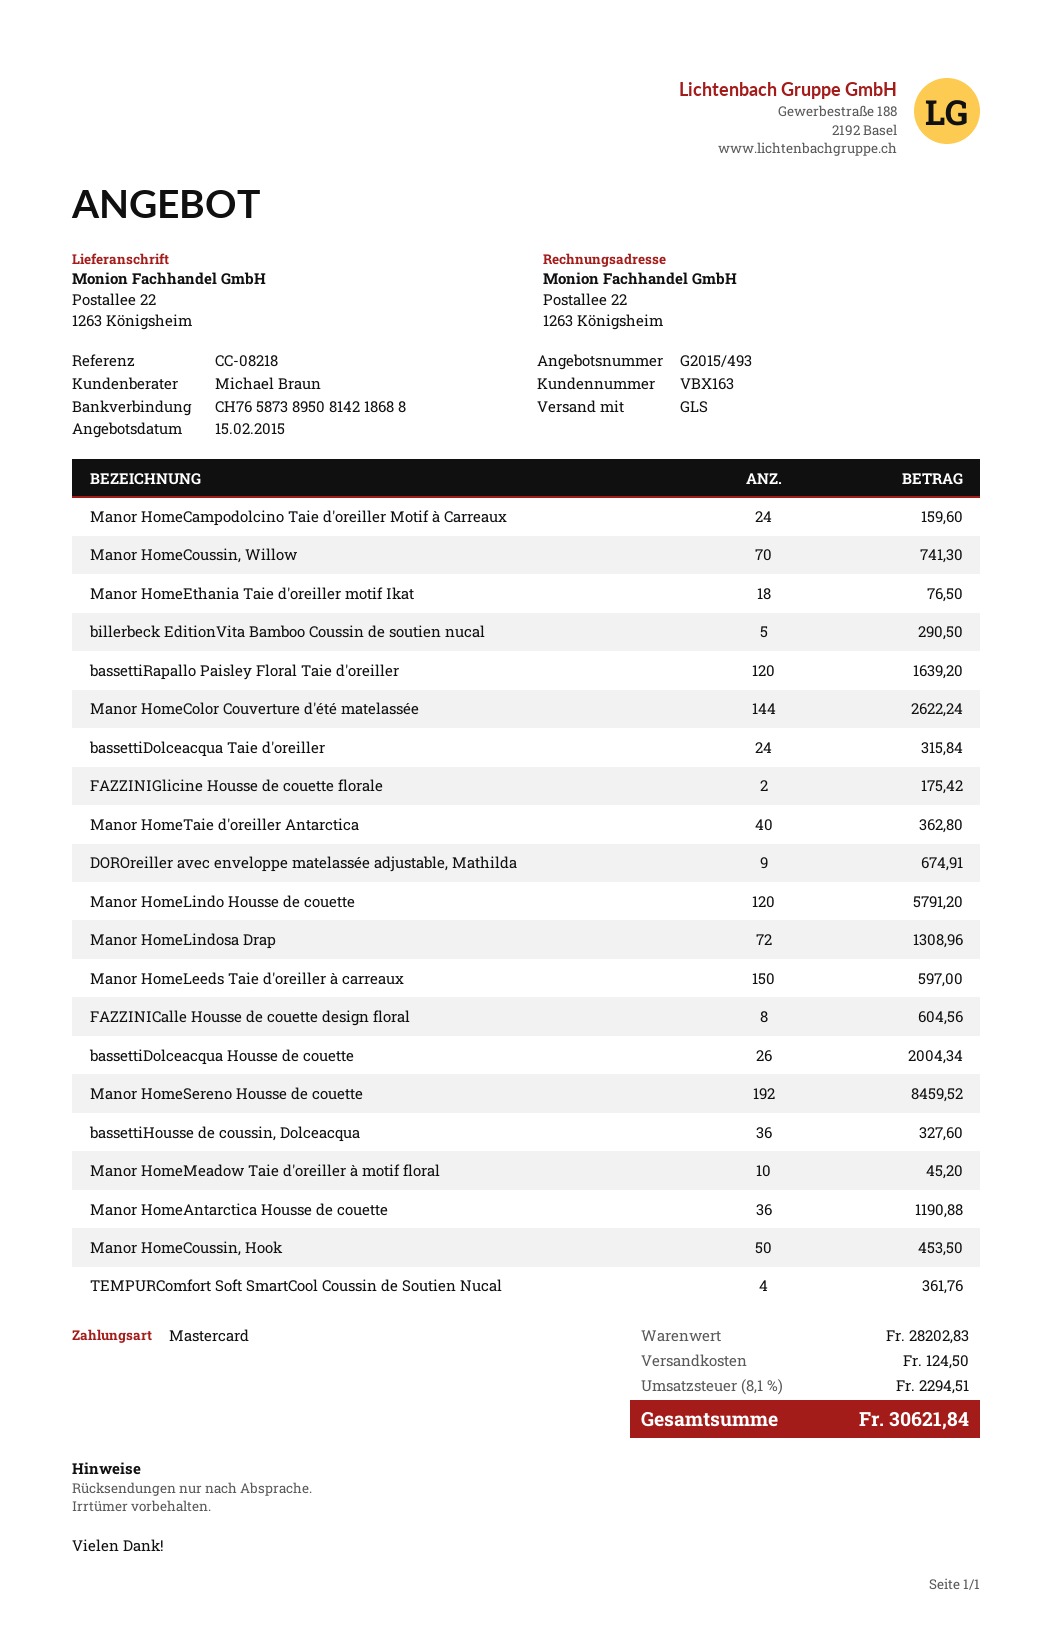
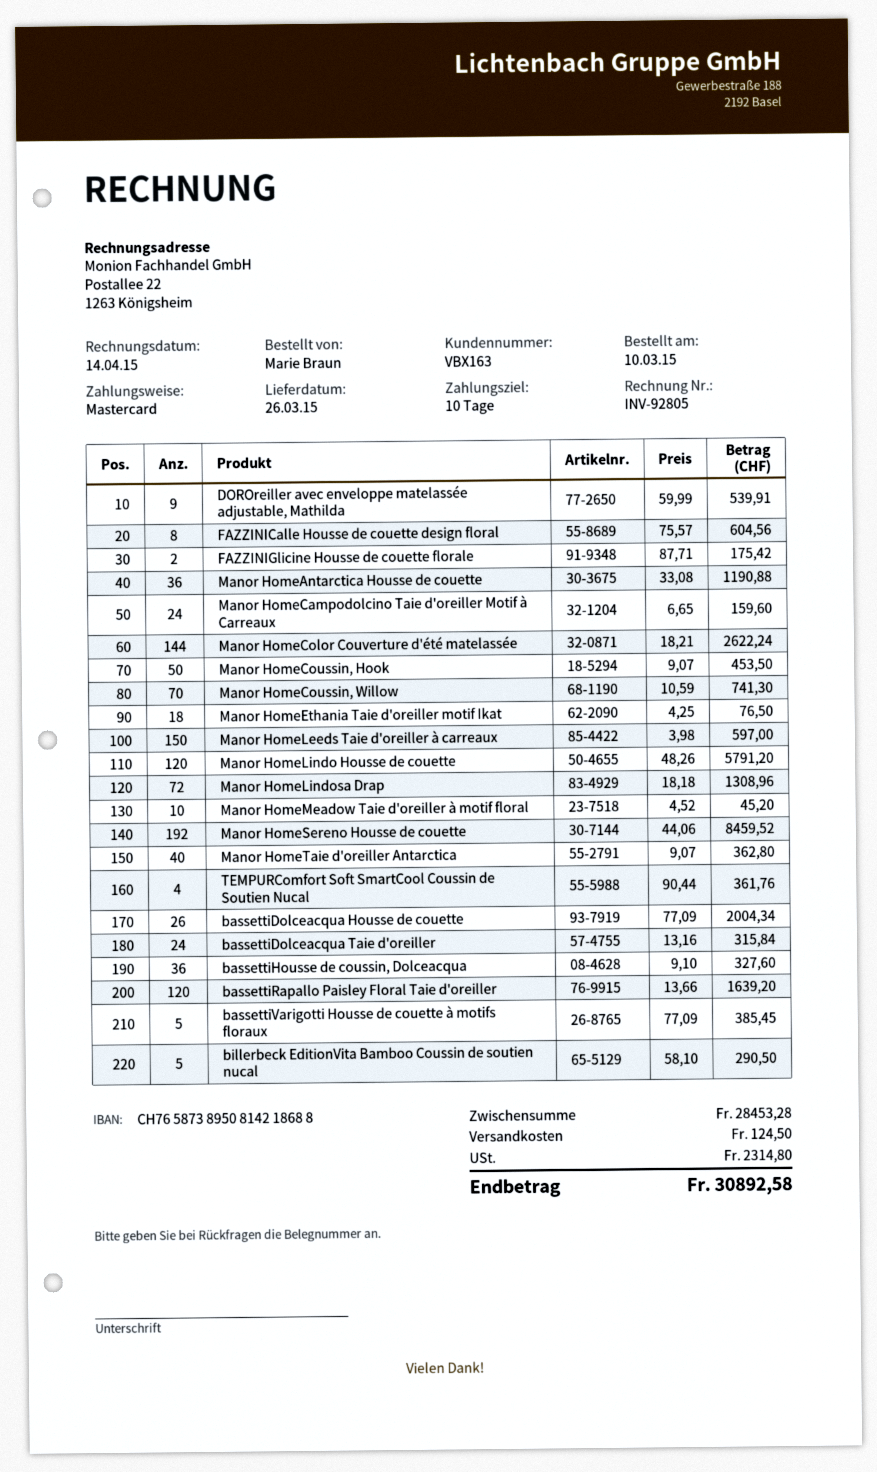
DOROreiller avec enveloppe matelassée adjustable, Mathilda: 9 for 674.91 -> 9 for 539.91
bassettiVarigotti Housse de couette à motifs floraux: none -> 5 for 385.45
subtotal: 28202.83 -> 28453.28
tax: 2294.51 -> 2314.80
total: 30621.84 -> 30892.58

